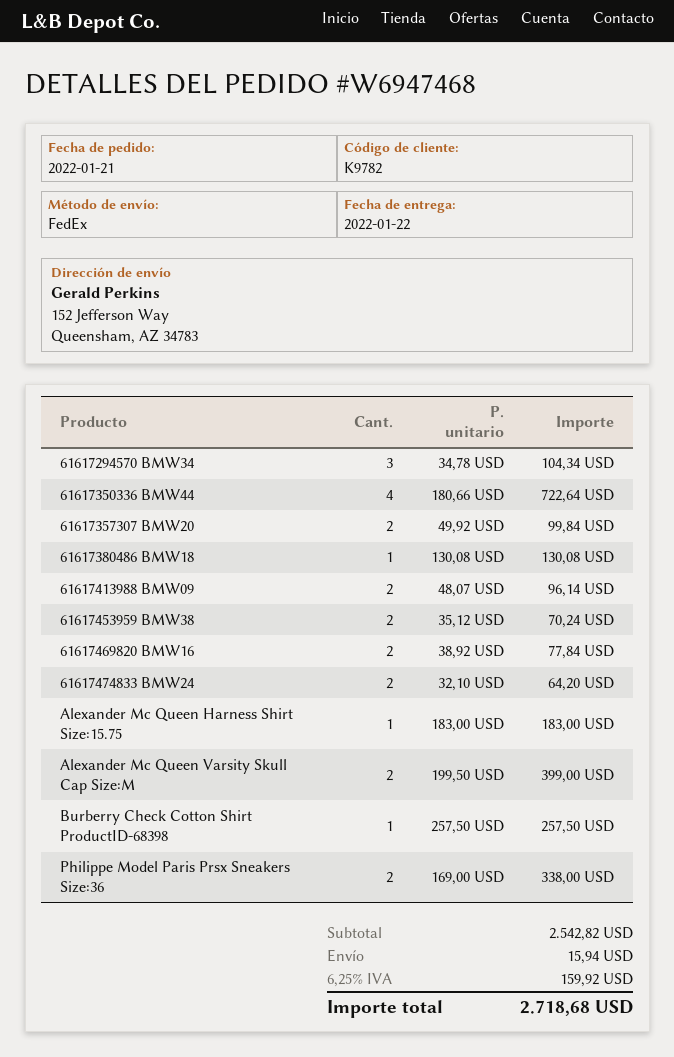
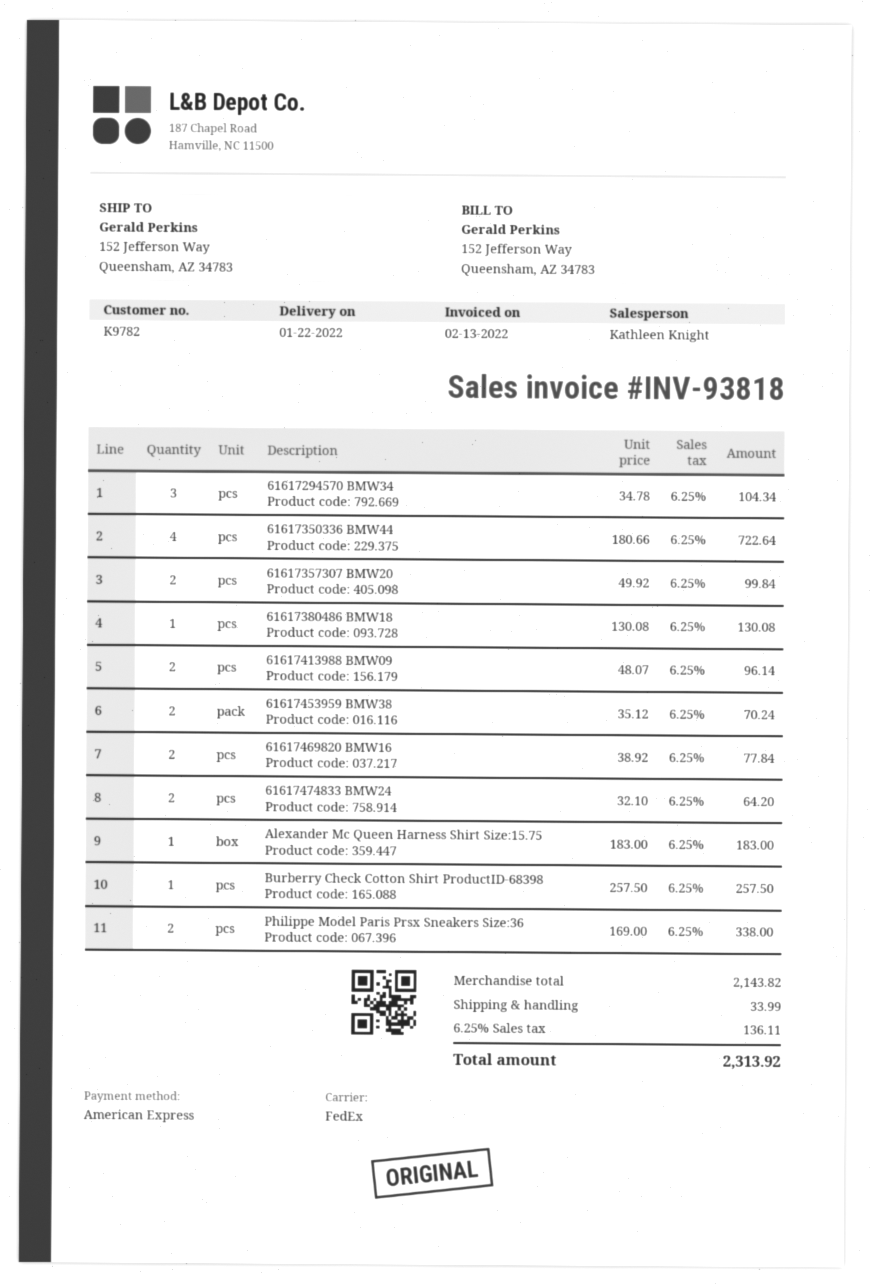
Alexander Mc Queen Varsity Skull Cap Size:M: 2 x 199.50 = 399.00 -> none
subtotal: 2542.82 -> 2143.82
shipping: 15.94 -> 33.99
tax: 6.25% = 159.92 -> 6.25% = 136.11
total: 2718.68 -> 2313.92

